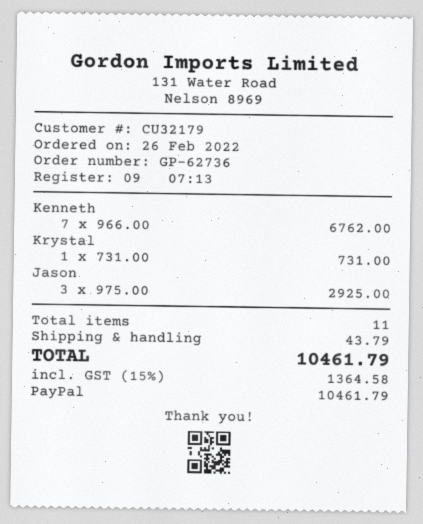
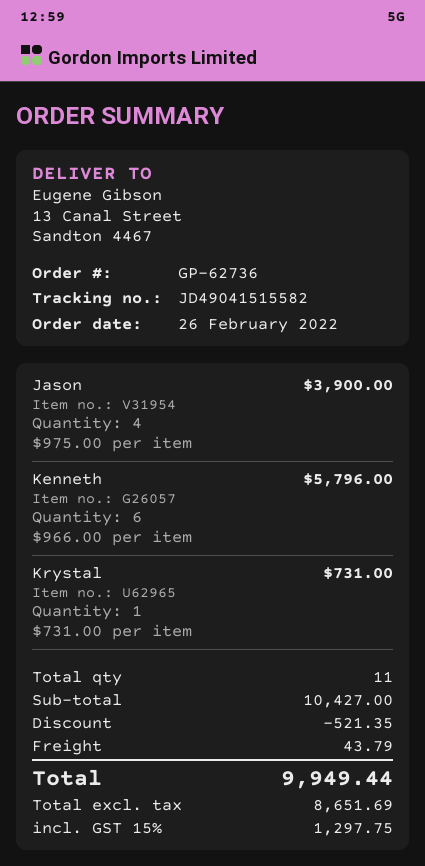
Kenneth: 7 x 966.00 = 6762.00 -> 6 x 966.00 = 5796.00
Jason: 3 x 975.00 = 2925.00 -> 4 x 975.00 = 3900.00
discount: none -> 521.35
tax: 15% = 1364.58 -> 15% = 1297.75
total: 10461.79 -> 9949.44

